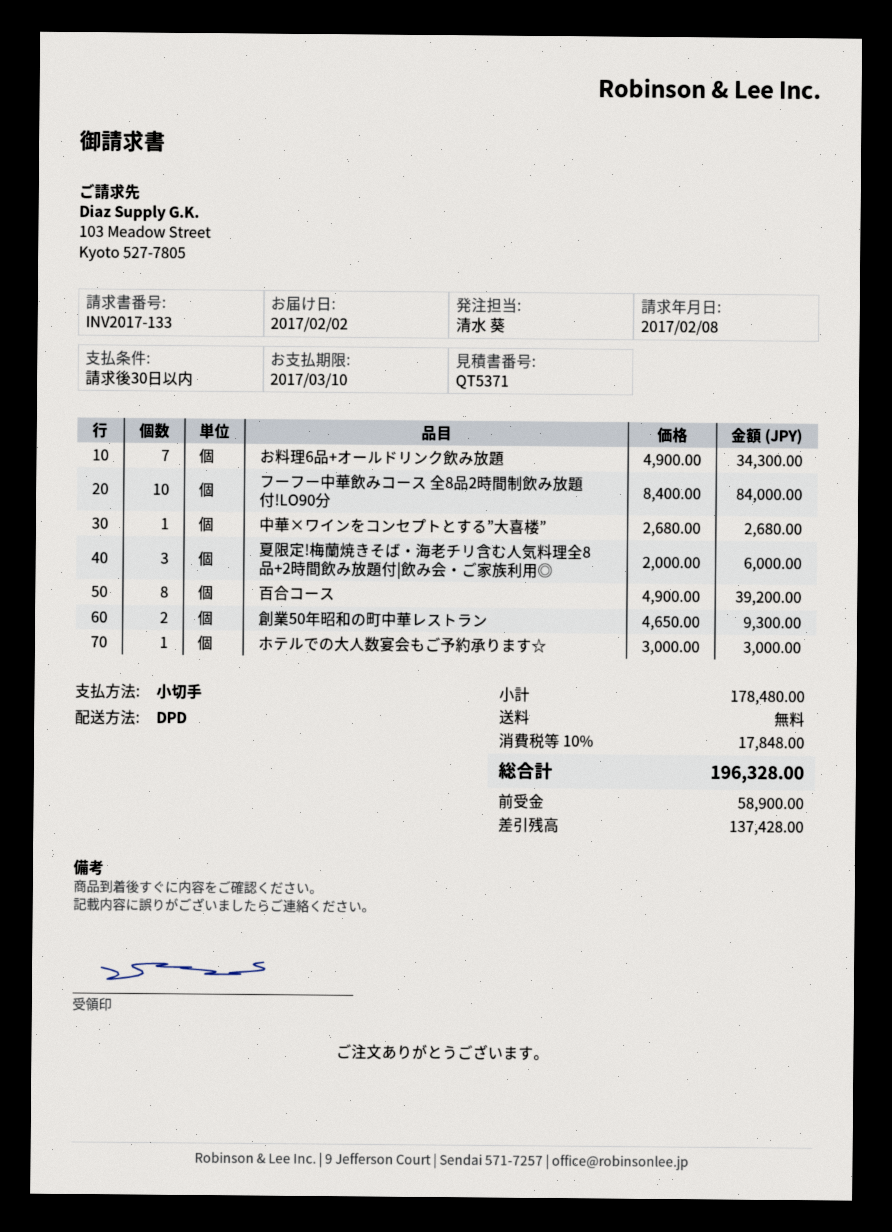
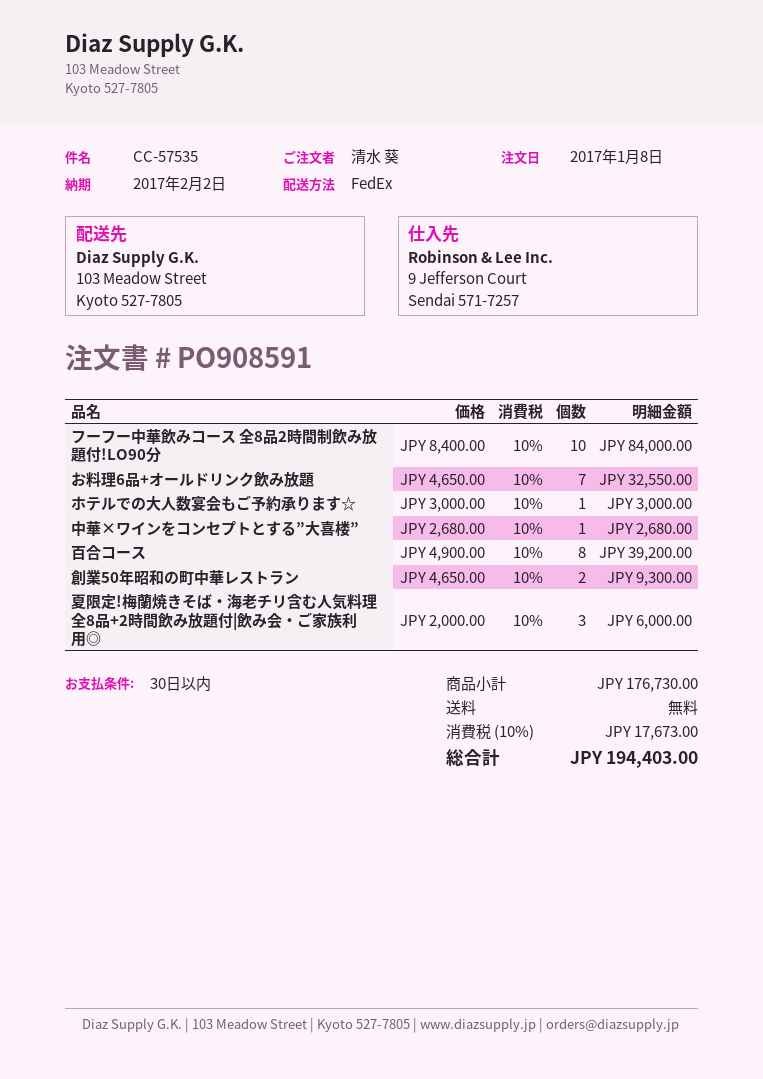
shipping method: DPD -> FedEx
お料理6品+オールドリンク飲み放題: 7 x 4900.00 = 34300.00 -> 7 x 4650.00 = 32550.00
subtotal: 178480.00 -> 176730.00
tax: 10% = 17848.00 -> 10% = 17673.00
total: 196328.00 -> 194403.00

